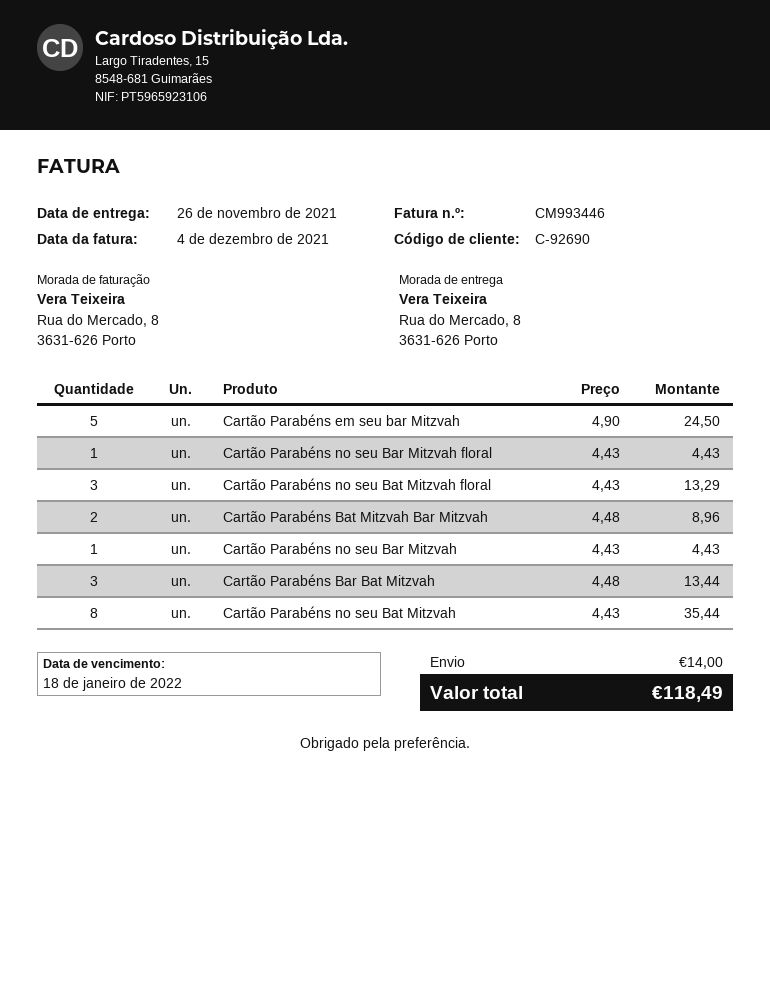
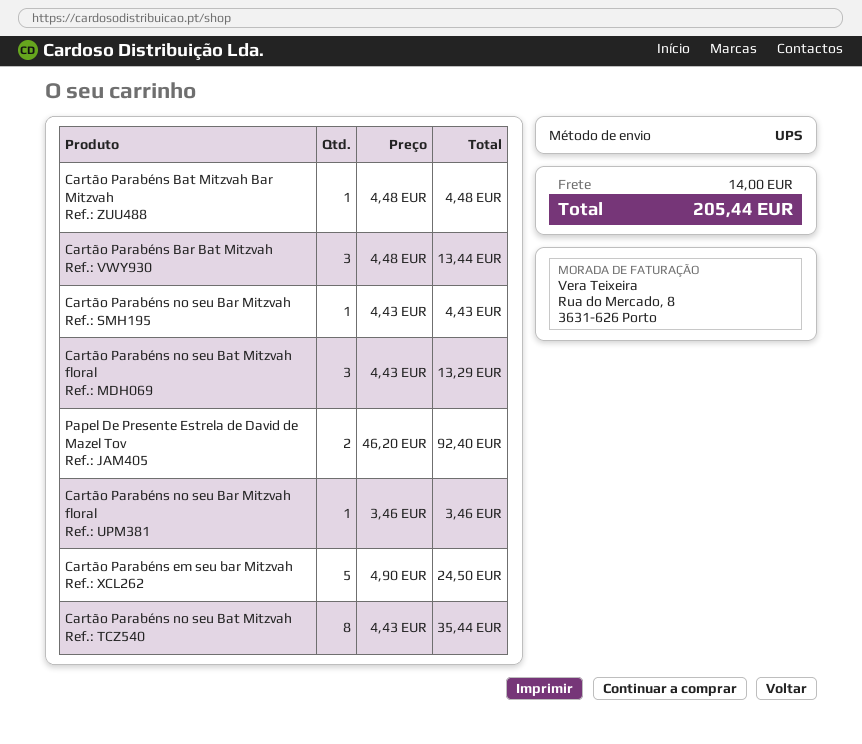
Cartão Parabéns no seu Bar Mitzvah floral: 1 x 4.43 = 4.43 -> 1 x 3.46 = 3.46
Cartão Parabéns Bat Mitzvah Bar Mitzvah: 2 x 4.48 = 8.96 -> 1 x 4.48 = 4.48
Papel De Presente Estrela de David de Mazel Tov: none -> 2 x 46.20 = 92.40
total: 118.49 -> 205.44

